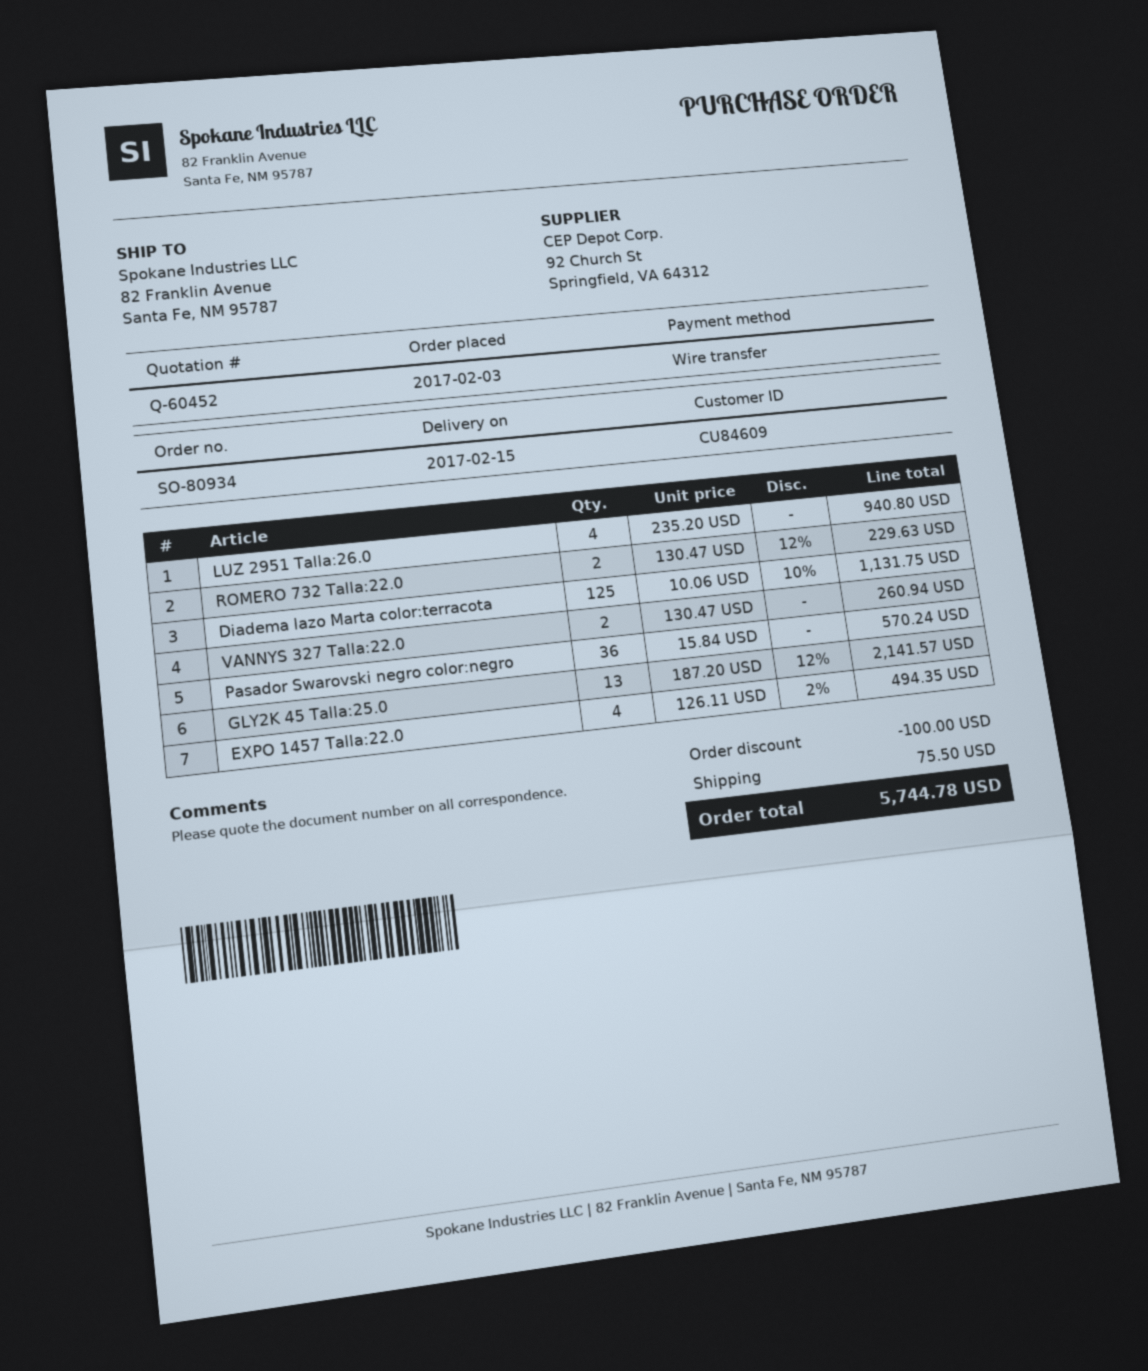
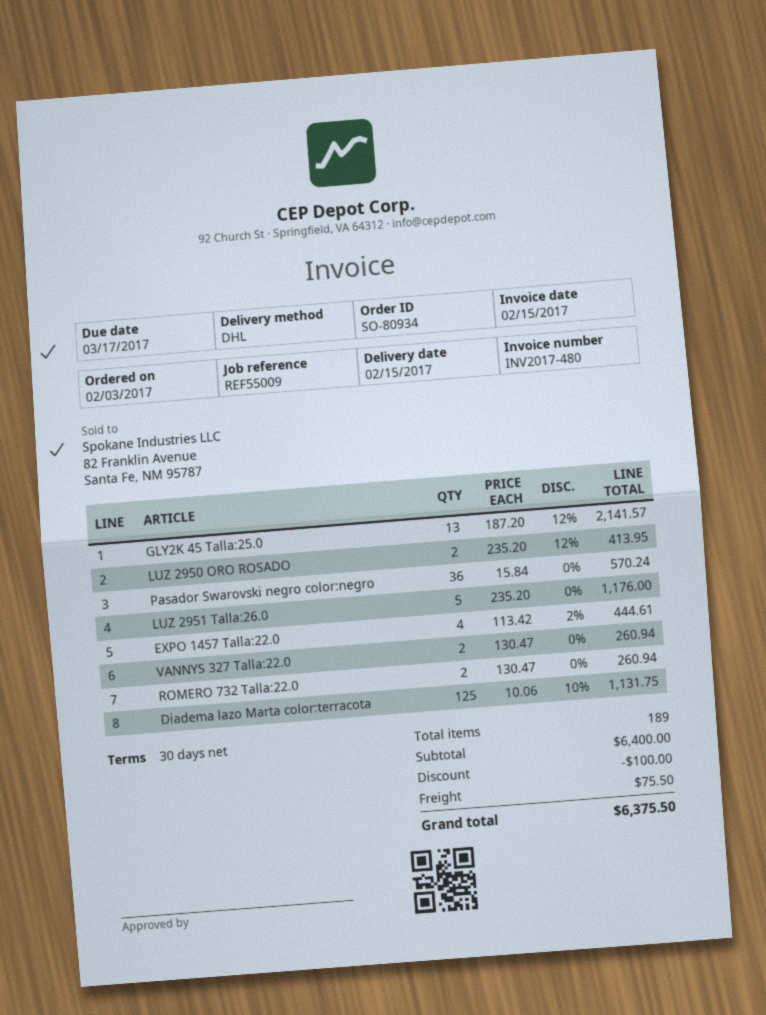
LUZ 2951 Talla:26.0: 4 x 235.20 = 940.80 -> 5 x 235.20 = 1176.00
ROMERO 732 Talla:22.0: 2 x 130.47 - 12% = 229.63 -> 2 x 130.47 = 260.94
EXPO 1457 Talla:22.0: 4 x 126.11 - 2% = 494.35 -> 4 x 113.42 - 2% = 444.61
LUZ 2950 ORO ROSADO: none -> 2 x 235.20 - 12% = 413.95
total: 5744.78 -> 6375.50

